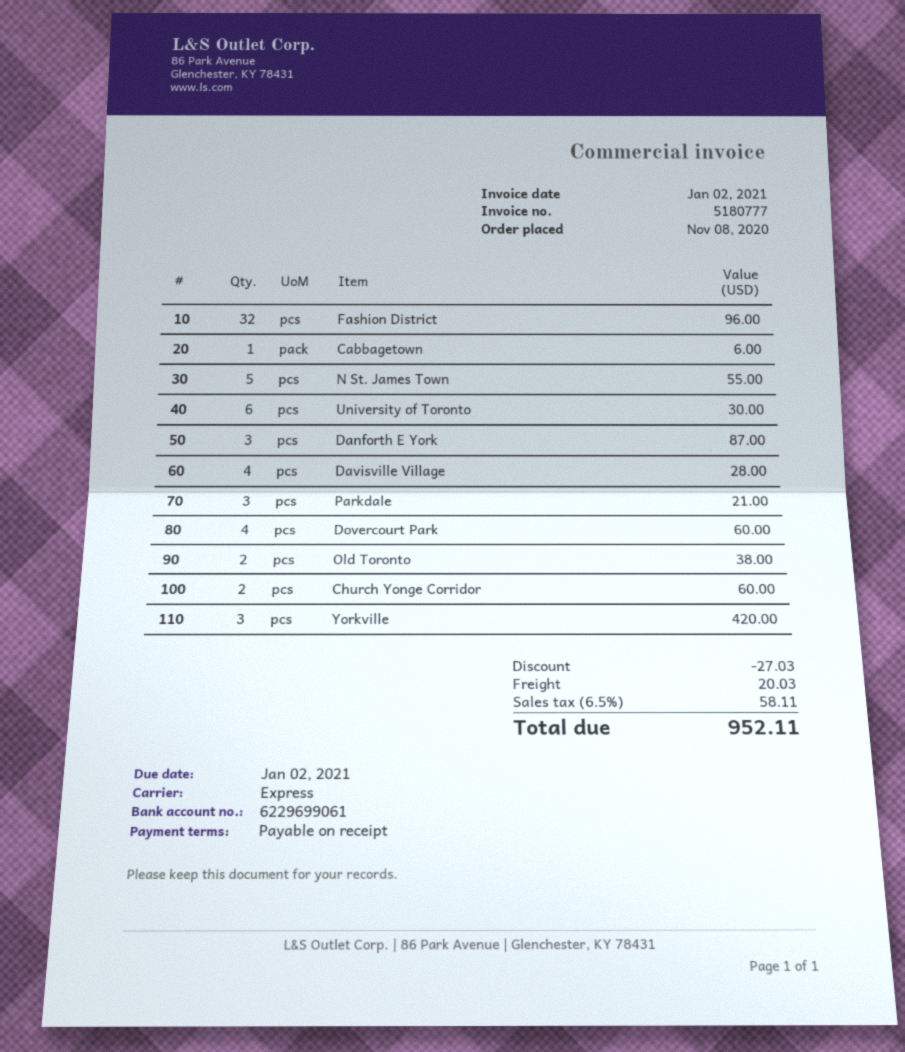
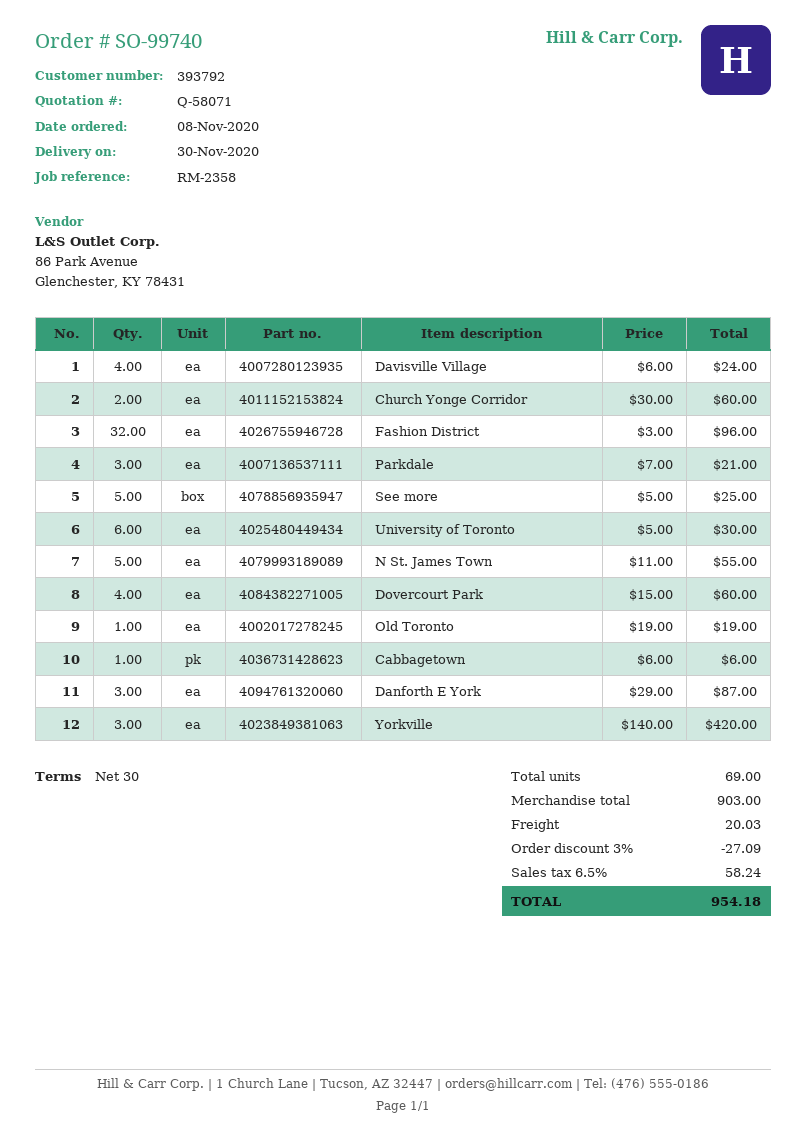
payment terms: on receipt -> 30 days
Davisville Village: 4 for 28.00 -> 4 for 24.00
Old Toronto: 2 for 38.00 -> 1 for 19.00
See more: none -> 5 for 25.00
discount: 27.03 -> 27.09
tax: 6.5% = 58.11 -> 6.5% = 58.24
total: 952.11 -> 954.18

